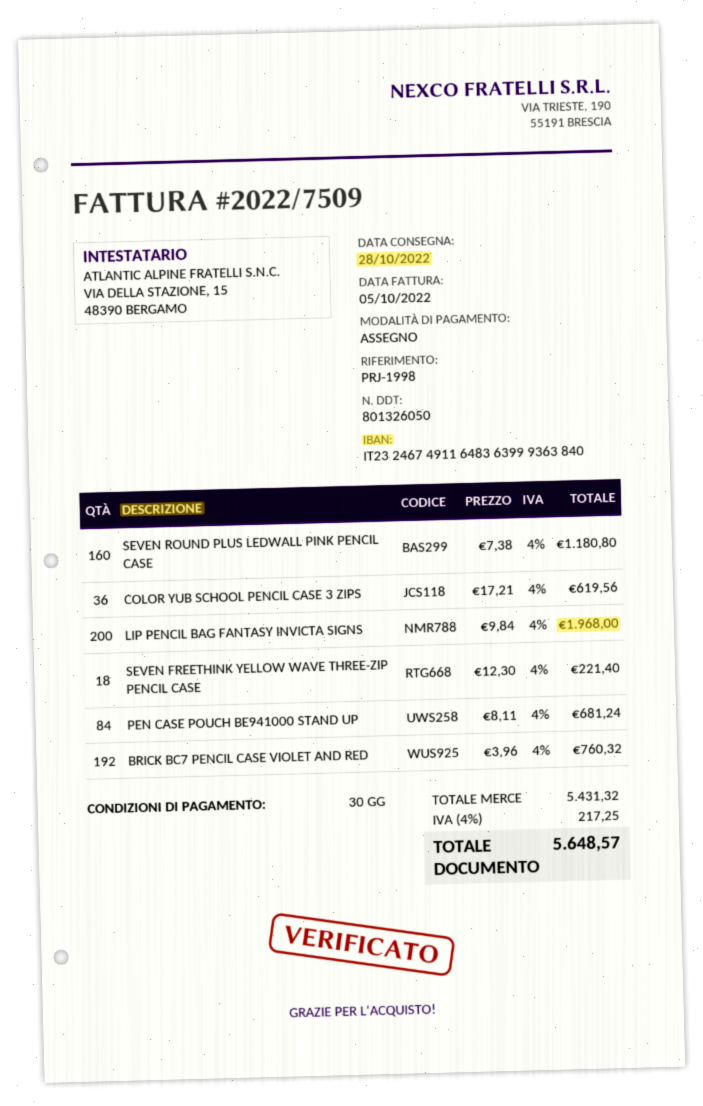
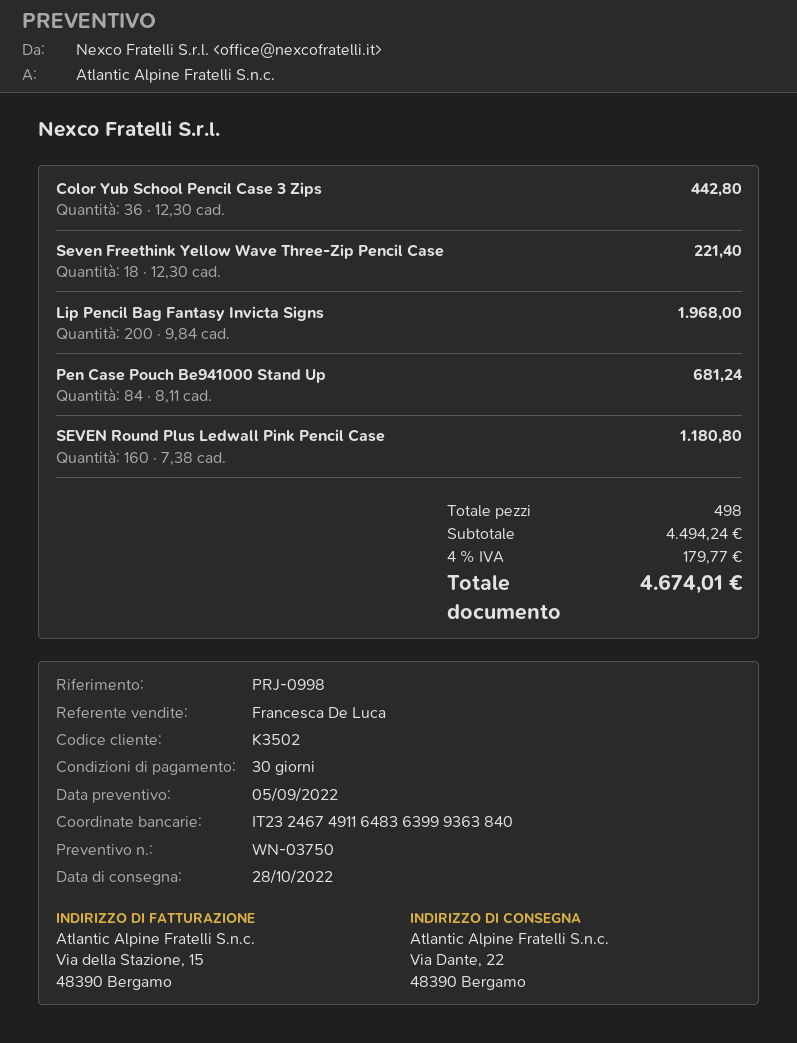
reference: PRJ-1998 -> PRJ-0998
COLOR YUB SCHOOL PENCIL CASE 3 ZIPS: 36 x 17.21 = 619.56 -> 36 x 12.30 = 442.80
BRICK BC7 PENCIL CASE VIOLET AND RED: 192 x 3.96 = 760.32 -> none
subtotal: 5431.32 -> 4494.24
tax: 4% = 217.25 -> 4% = 179.77
total: 5648.57 -> 4674.01

